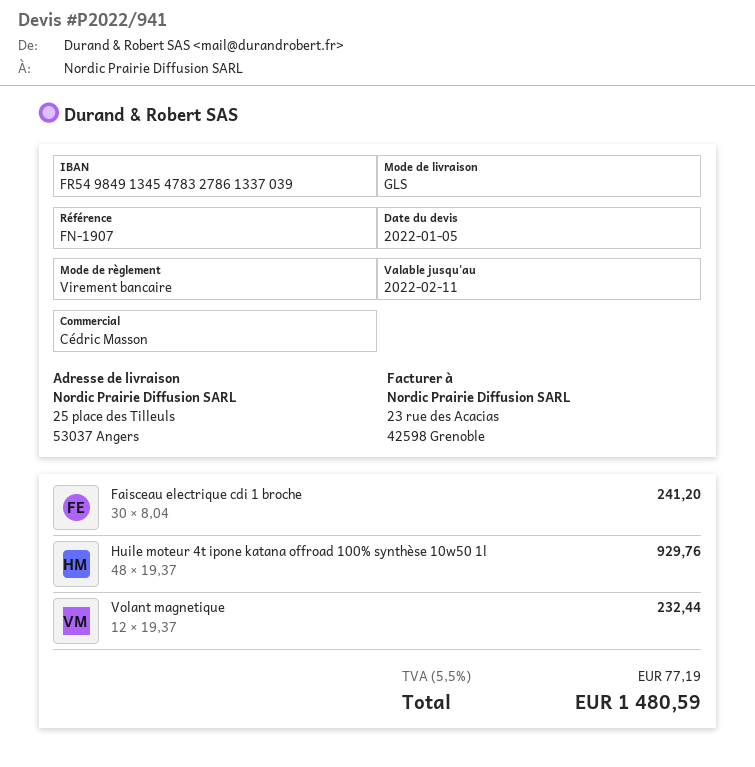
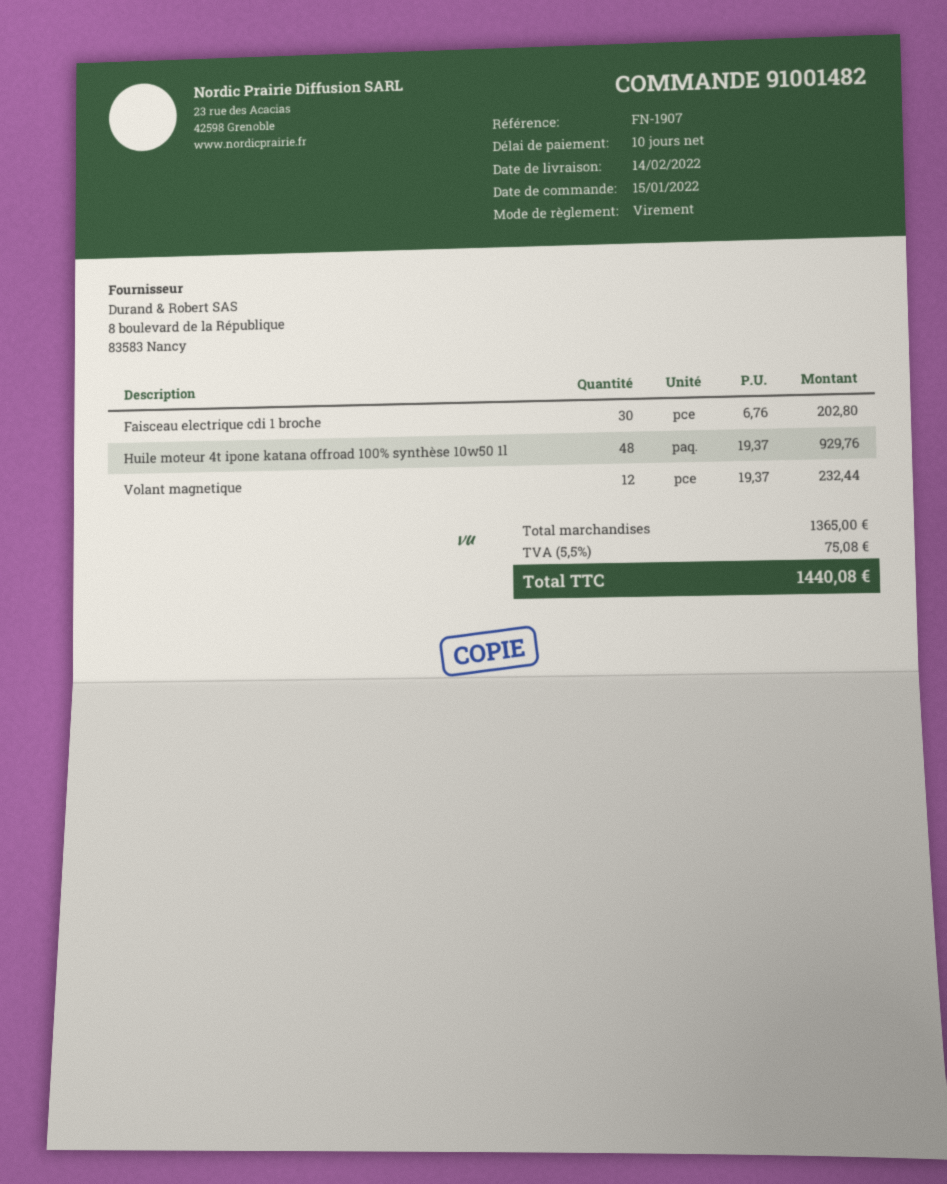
Faisceau electrique cdi 1 broche: 30 x 8.04 = 241.20 -> 30 x 6.76 = 202.80
tax: 5.5% = 77.19 -> 5.5% = 75.08
total: 1480.59 -> 1440.08

